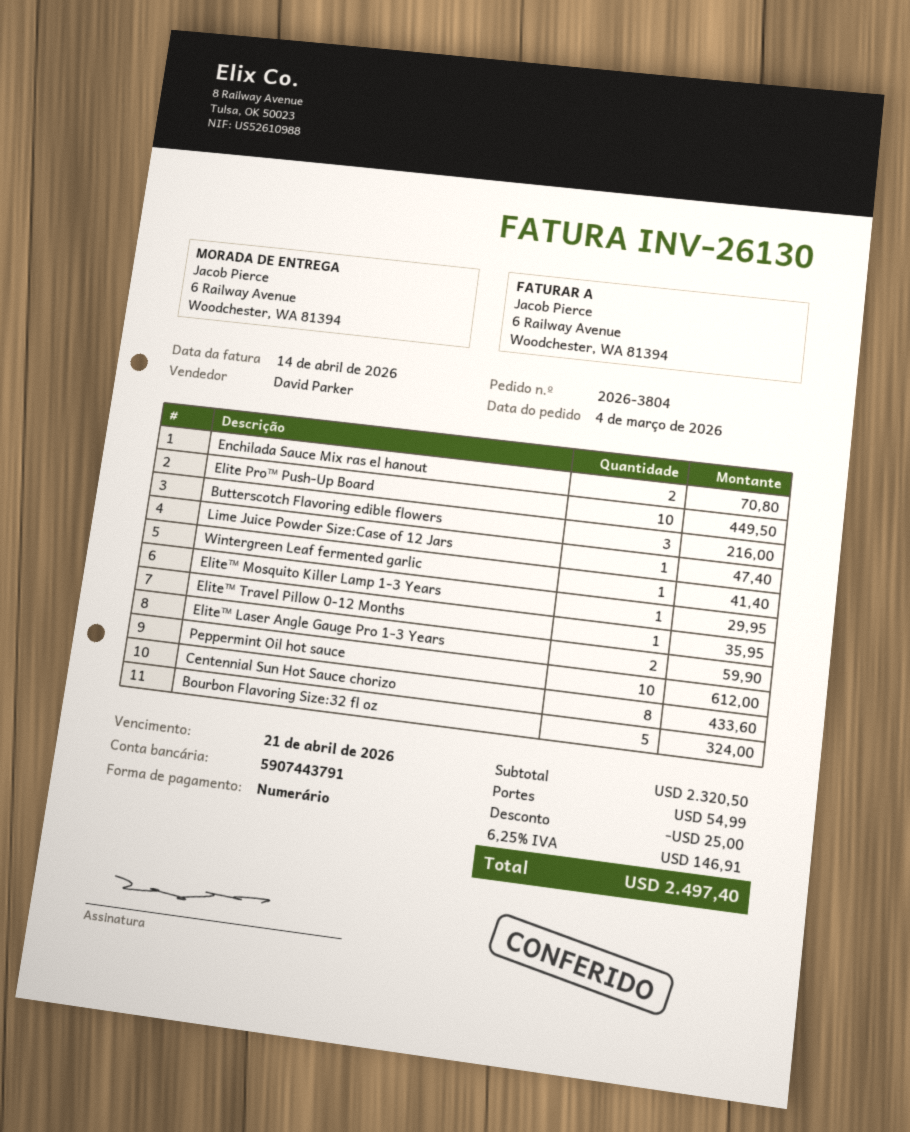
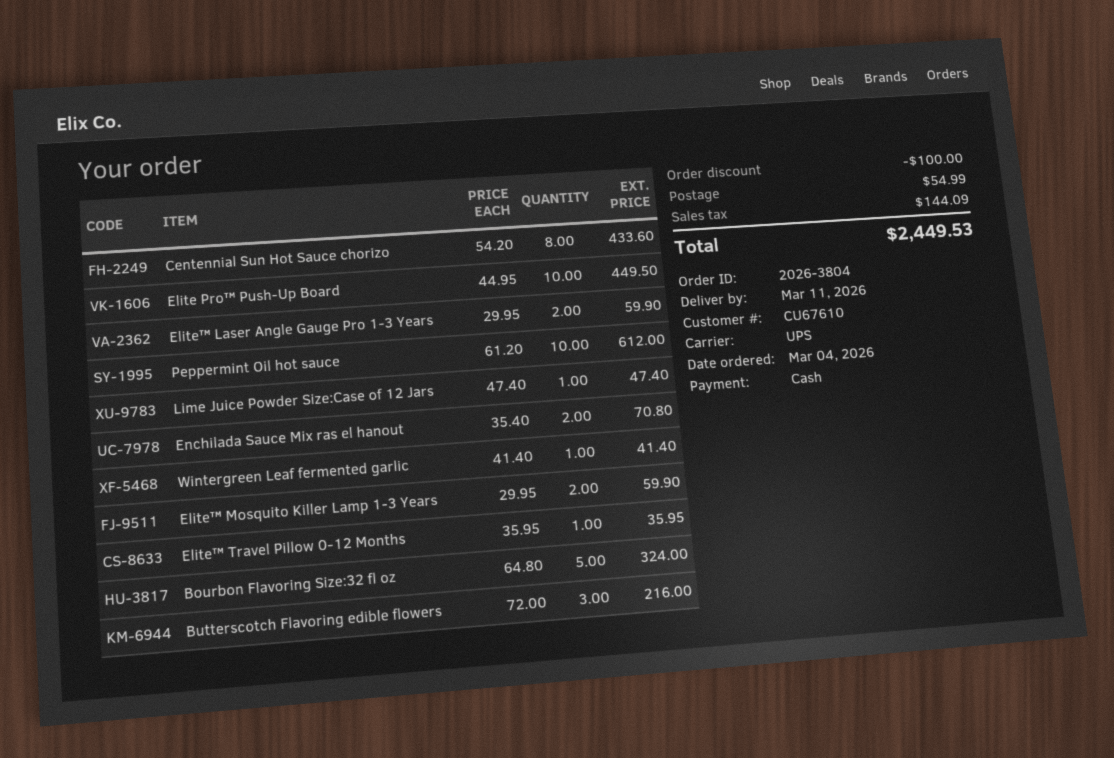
Elite™ Mosquito Killer Lamp 1-3 Years: 1 for 29.95 -> 2 for 59.90
discount: 25.00 -> 100.00
tax: 146.91 -> 144.09
total: 2497.40 -> 2449.53

